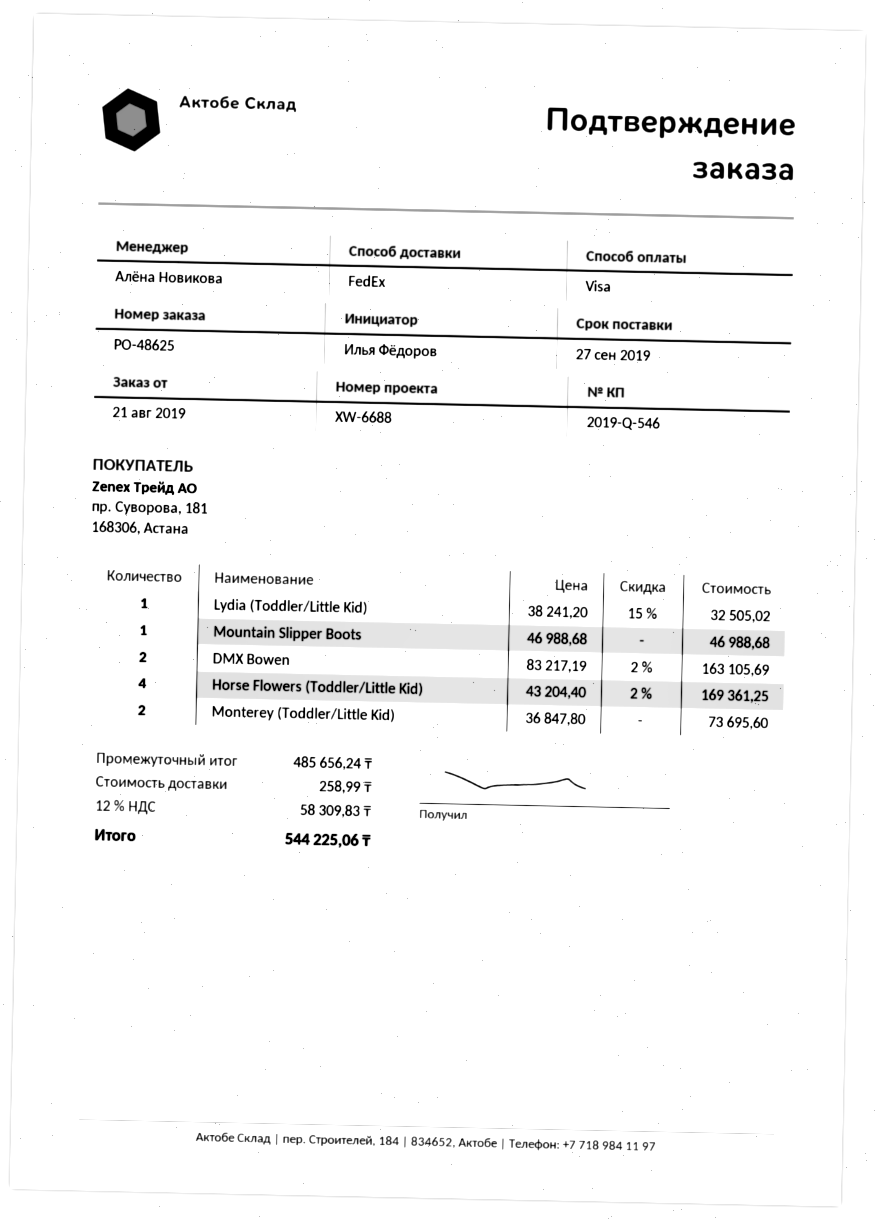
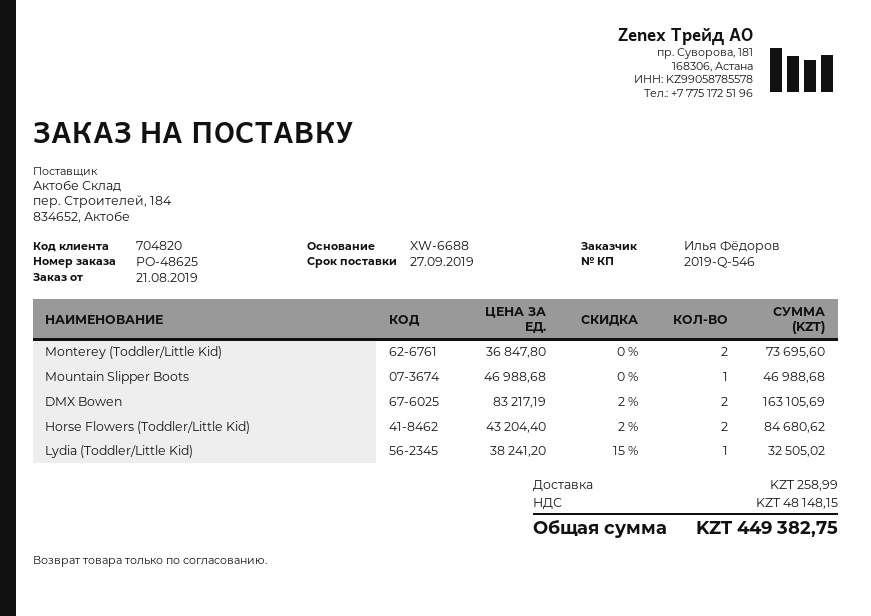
Horse Flowers (Toddler/Little Kid): 4 x 43204.40 - 2% = 169361.25 -> 2 x 43204.40 - 2% = 84680.62
tax: 58309.83 -> 48148.15
total: 544225.06 -> 449382.75

